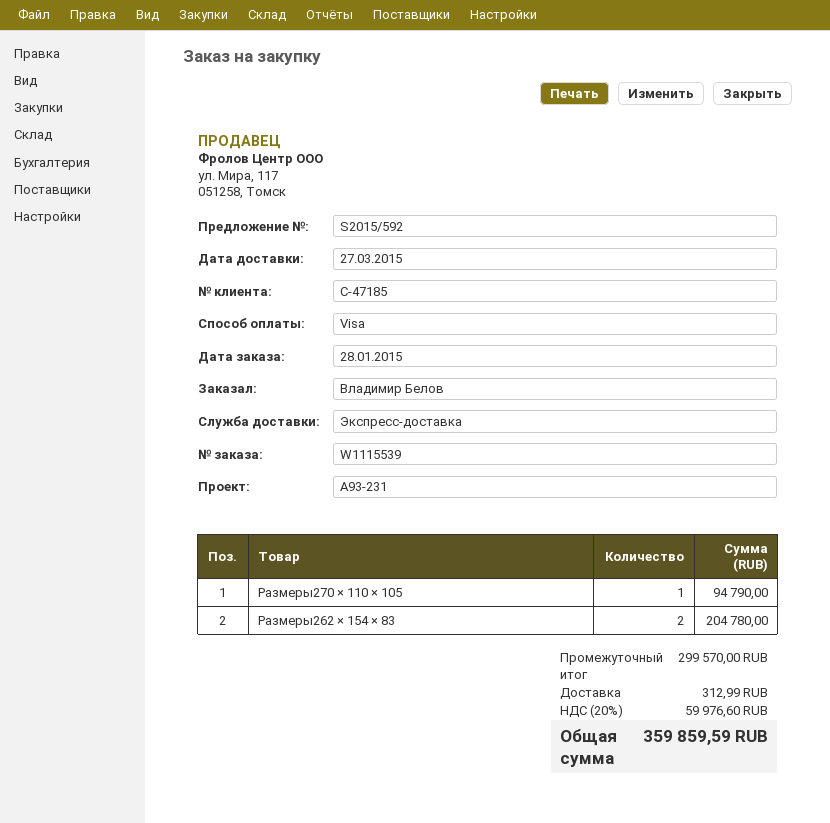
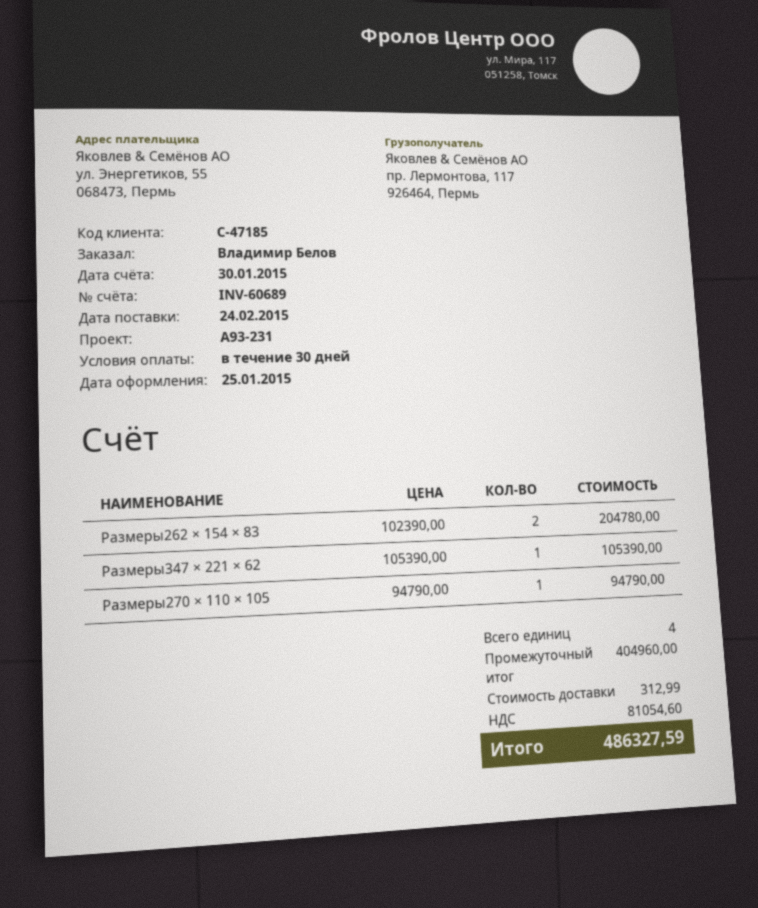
order date: 2015-01-28 -> 2015-01-25
delivery date: 2015-03-27 -> 2015-02-24
Размеры347 × 221 × 62: none -> 1 for 105390.00
subtotal: 299570.00 -> 404960.00
tax: 59976.60 -> 81054.60
total: 359859.59 -> 486327.59

